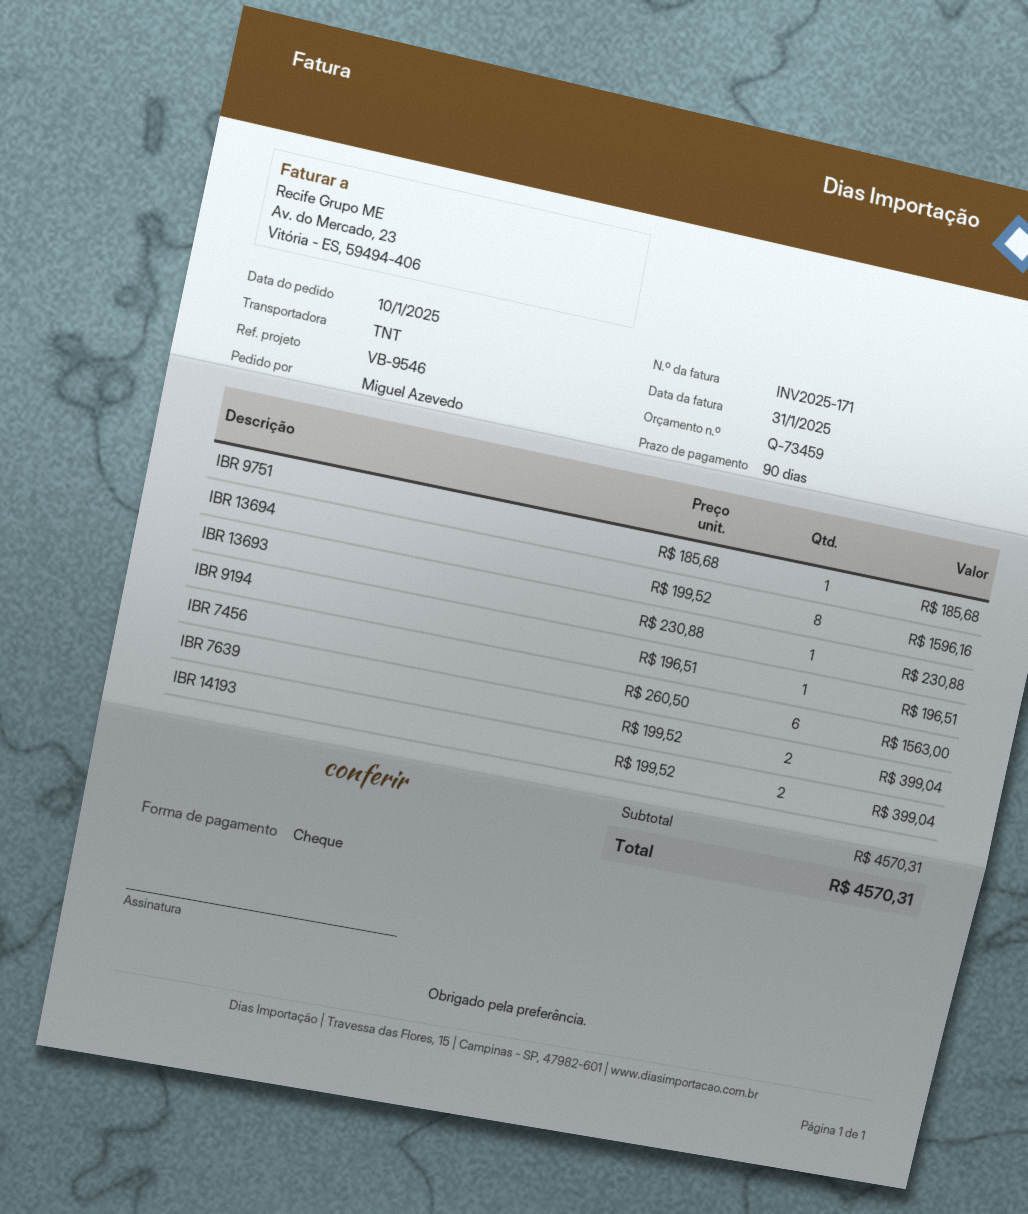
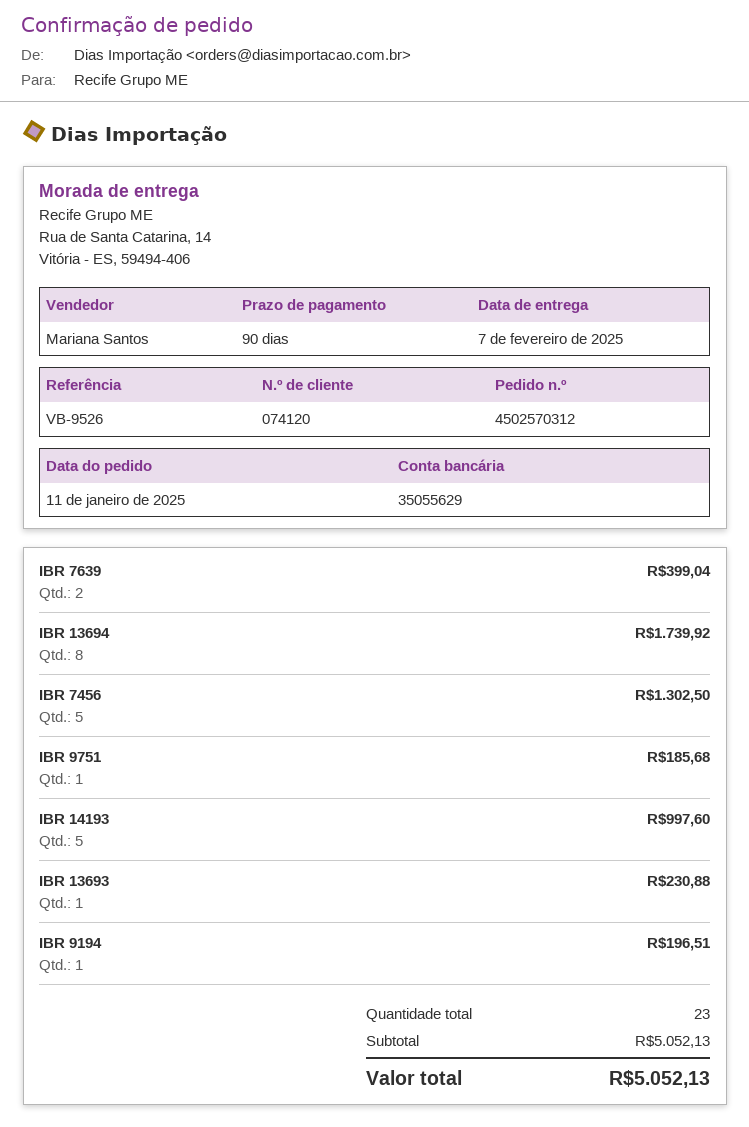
order date: 2025-01-10 -> 2025-01-11
reference: VB-9546 -> VB-9526
IBR 13694: 8 for 1596.16 -> 8 for 1739.92
IBR 7456: 6 for 1563.00 -> 5 for 1302.50
IBR 14193: 2 for 399.04 -> 5 for 997.60
subtotal: 4570.31 -> 5052.13
total: 4570.31 -> 5052.13

